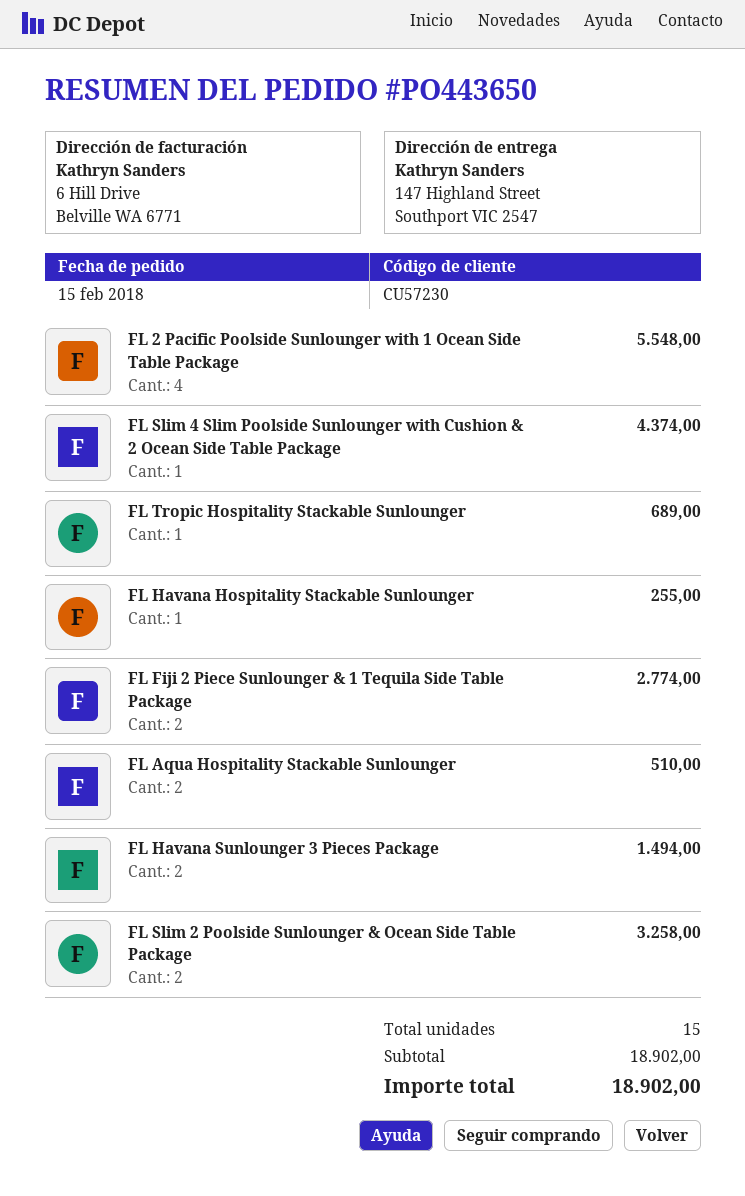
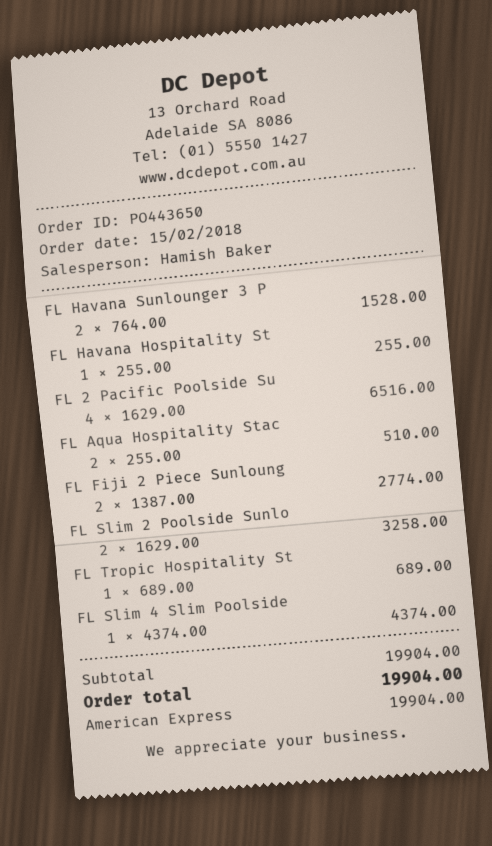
FL 2 Pacific Poolside Sunlounger with 1 Ocean Side Table Package: 4 for 5548.00 -> 4 for 6516.00
FL Havana Sunlounger 3 Pieces Package: 2 for 1494.00 -> 2 for 1528.00
subtotal: 18902.00 -> 19904.00
total: 18902.00 -> 19904.00

